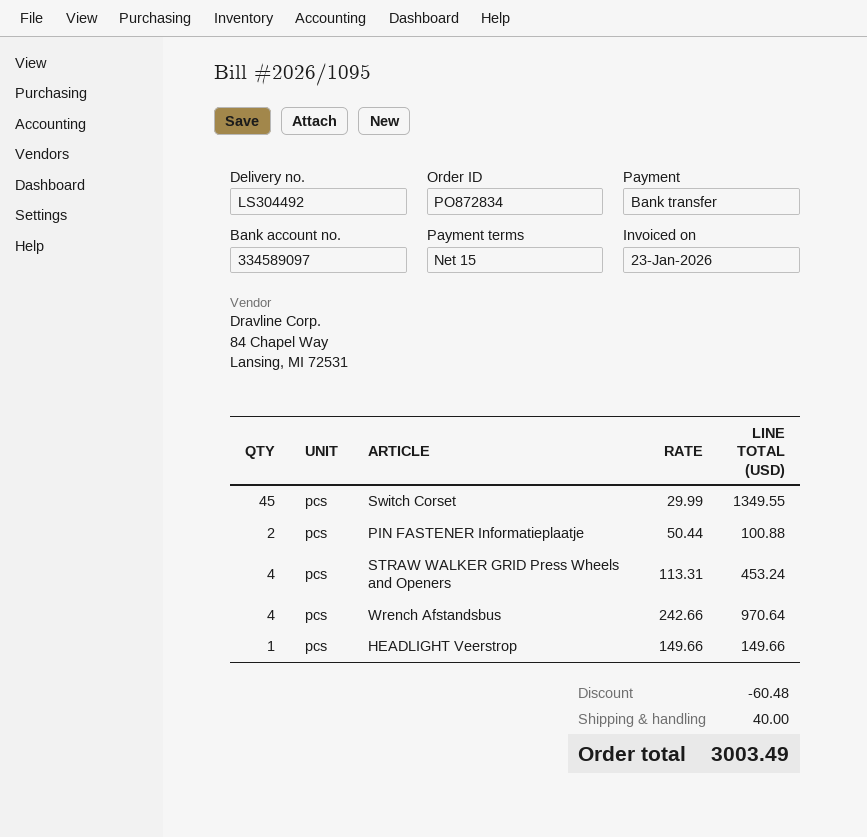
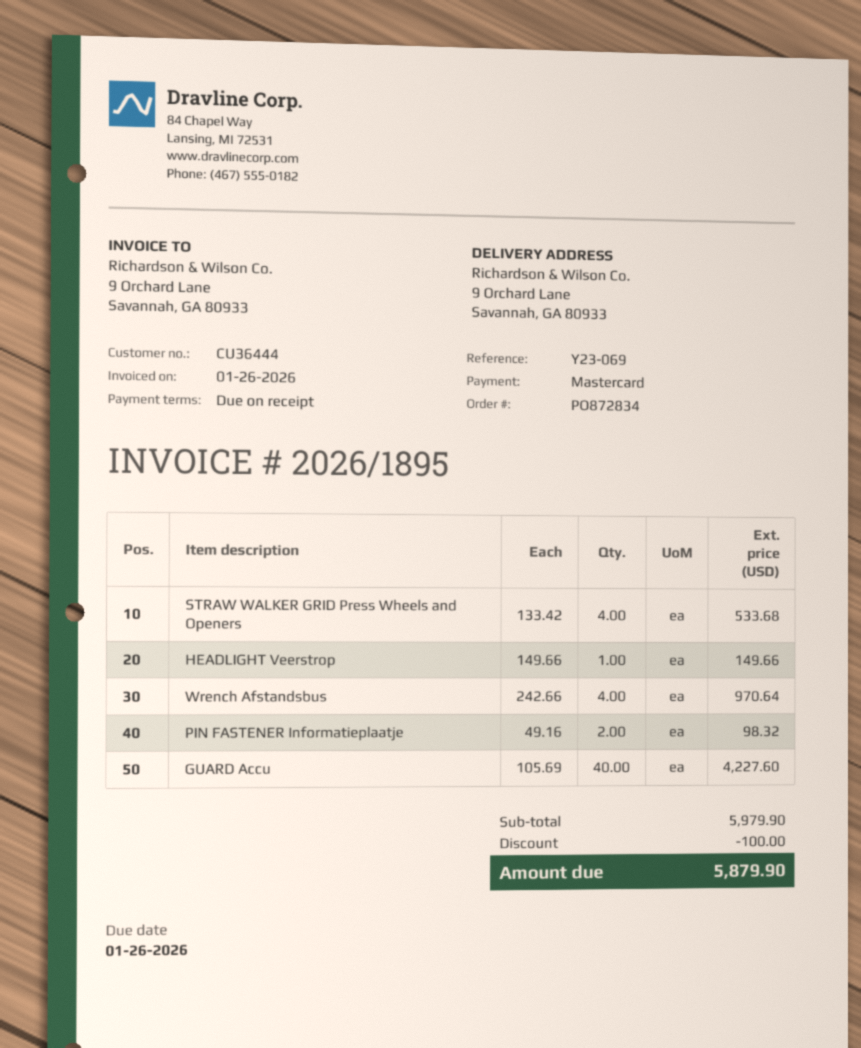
invoice number: 2026/1095 -> 2026/1895
invoice date: 2026-01-23 -> 2026-01-26
payment terms: 15 days -> on receipt
payment method: bank transfer -> Mastercard
Switch Corset: 45 x 29.99 = 1349.55 -> none
PIN FASTENER Informatieplaatje: 2 x 50.44 = 100.88 -> 2 x 49.16 = 98.32
STRAW WALKER GRID Press Wheels and Openers: 4 x 113.31 = 453.24 -> 4 x 133.42 = 533.68
GUARD Accu: none -> 40 x 105.69 = 4227.60
discount: 60.48 -> 100.00
shipping: 40.00 -> none
total: 3003.49 -> 5879.90

